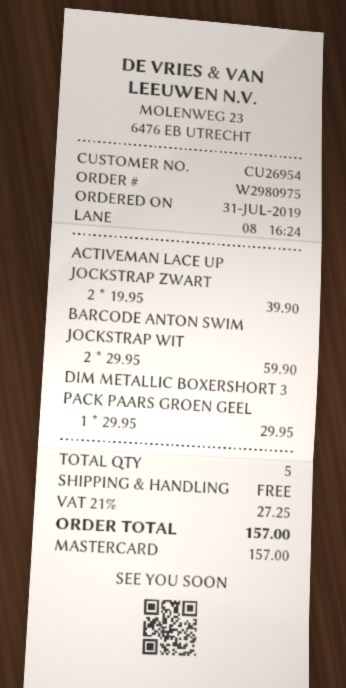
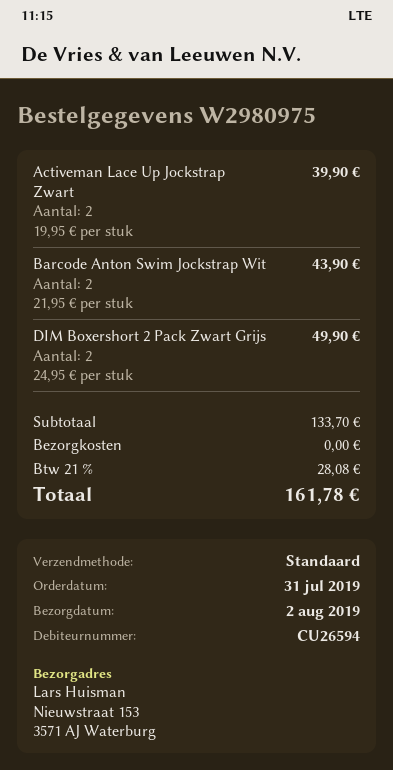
customer number: CU26954 -> CU26594
BARCODE ANTON SWIM JOCKSTRAP WIT: 2 x 29.95 = 59.90 -> 2 x 21.95 = 43.90
DIM METALLIC BOXERSHORT 3 PACK PAARS GROEN GEEL: 1 x 29.95 = 29.95 -> none
DIM Boxershort 2 Pack Zwart Grijs: none -> 2 x 24.95 = 49.90
tax: 21% = 27.25 -> 21% = 28.08
total: 157.00 -> 161.78

